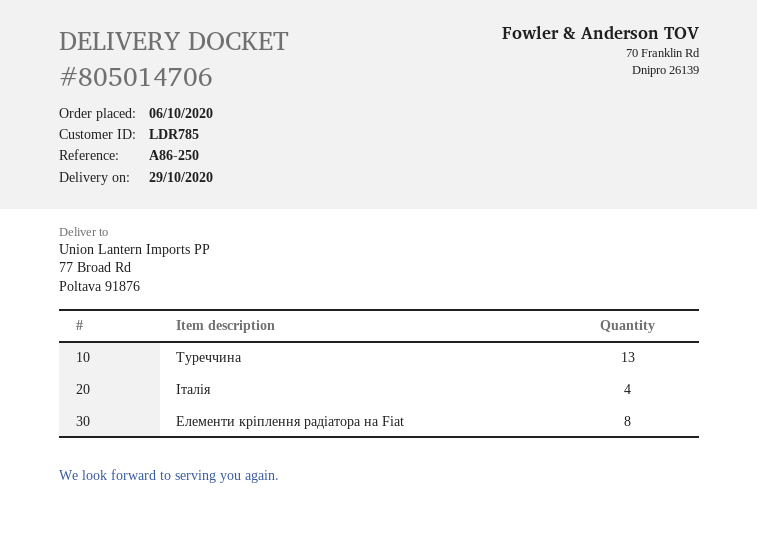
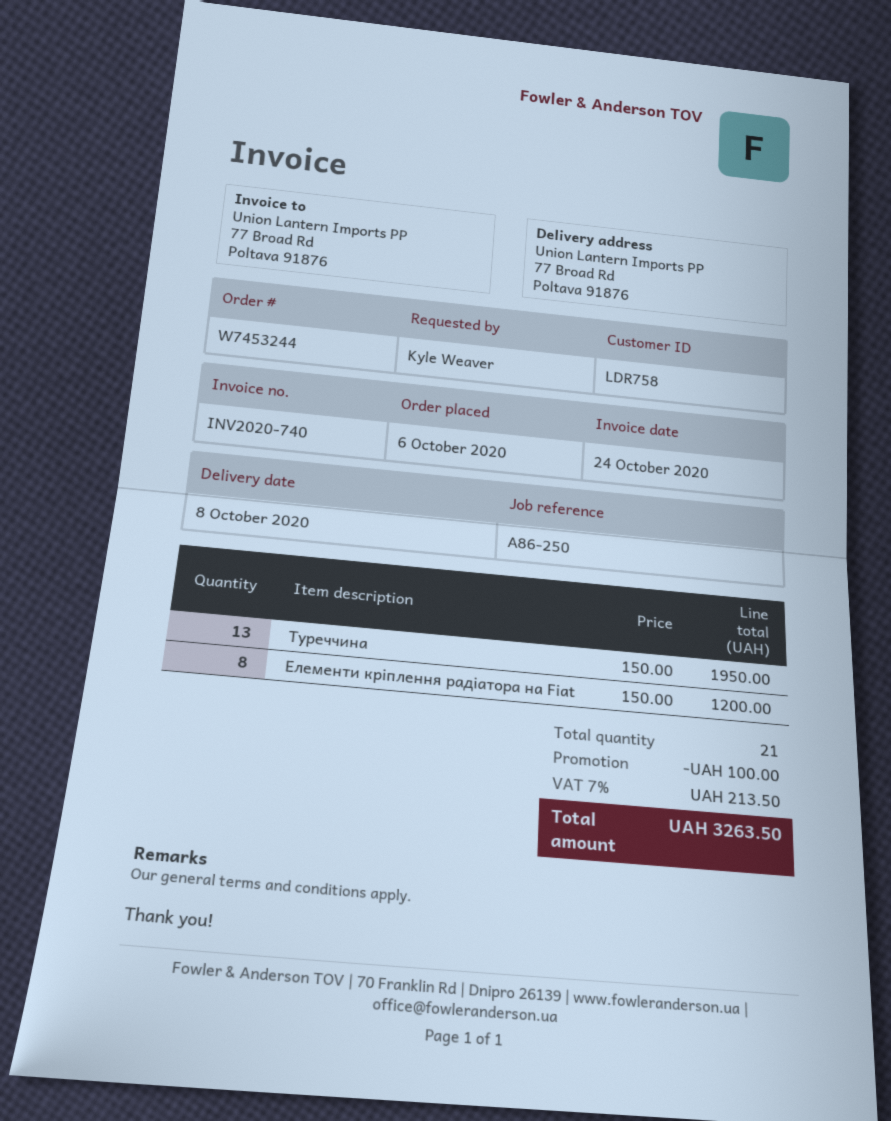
delivery date: 2020-10-29 -> 2020-10-08
customer number: LDR785 -> LDR758
Італія: 4 -> none

